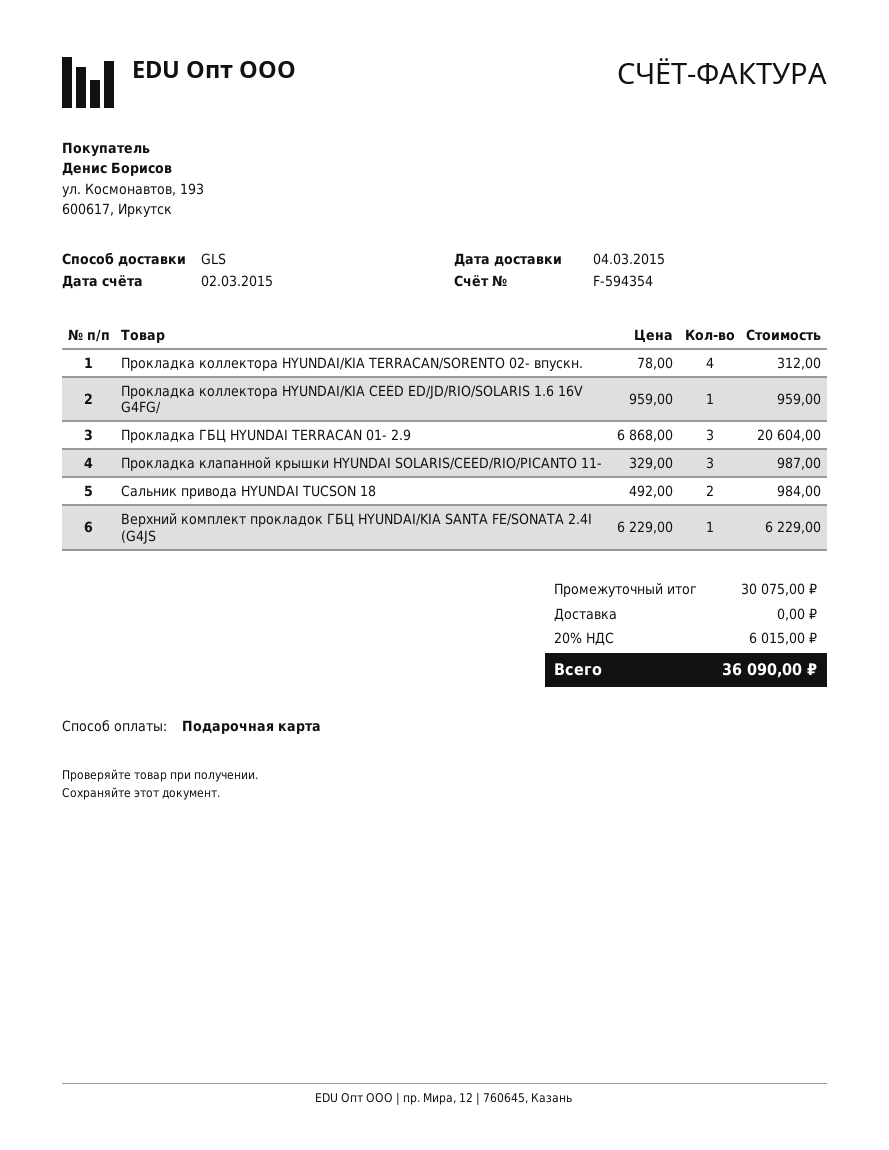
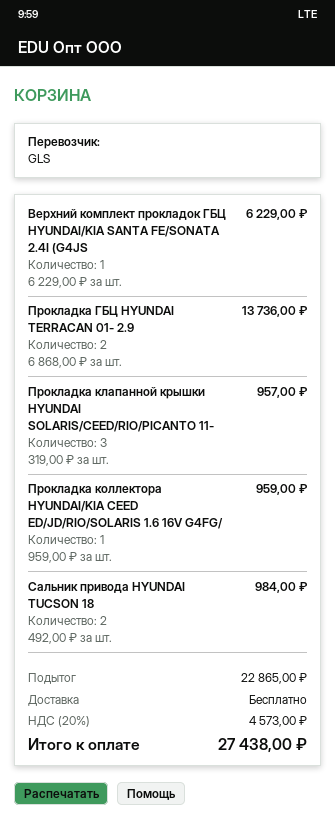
Прокладка коллектора HYUNDAI/KIA TERRACAN/SORENTO 02- впускн.: 4 x 78.00 = 312.00 -> none
Прокладка ГБЦ HYUNDAI TERRACAN 01- 2.9: 3 x 6868.00 = 20604.00 -> 2 x 6868.00 = 13736.00
Прокладка клапанной крышки HYUNDAI SOLARIS/CEED/RIO/PICANTO 11-: 3 x 329.00 = 987.00 -> 3 x 319.00 = 957.00
subtotal: 30075.00 -> 22865.00
tax: 20% = 6015.00 -> 20% = 4573.00
total: 36090.00 -> 27438.00

